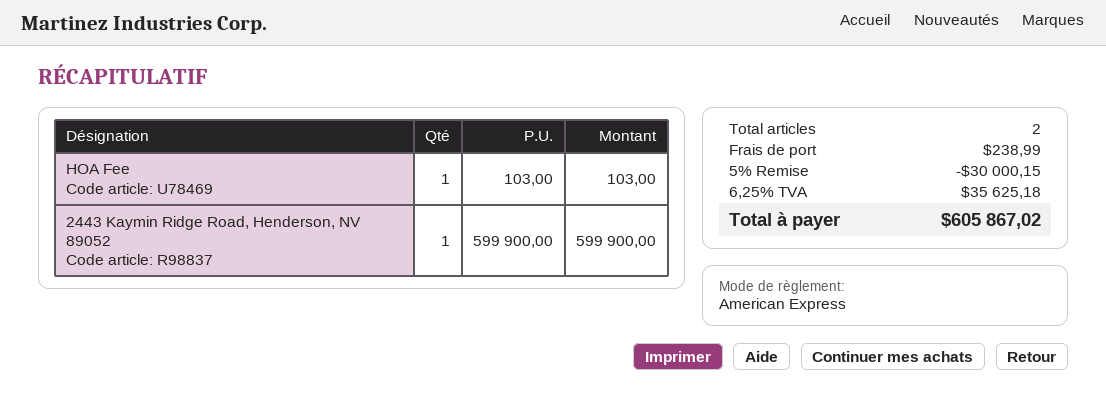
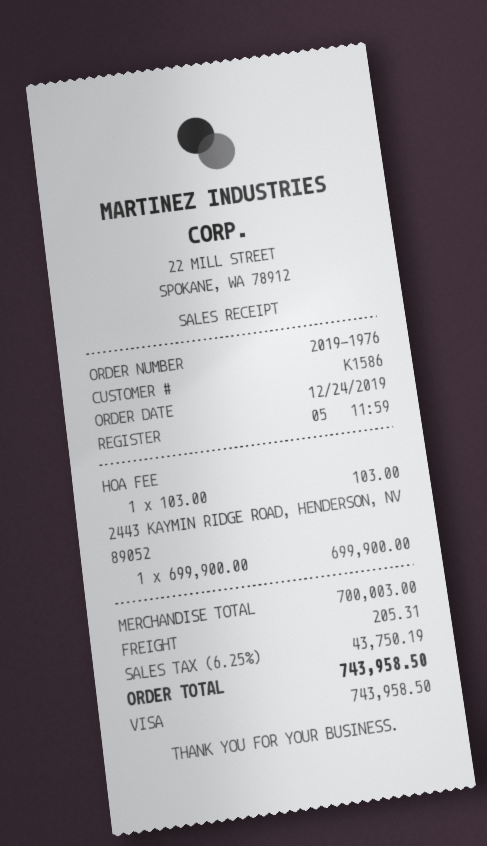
payment method: American Express -> Visa
2443 Kaymin Ridge Road, Henderson, NV 89052: 1 x 599900.00 = 599900.00 -> 1 x 699900.00 = 699900.00
discount: 5% = 30000.15 -> none
shipping: 238.99 -> 205.31
tax: 6.25% = 35625.18 -> 6.25% = 43750.19
total: 605867.02 -> 743958.50

